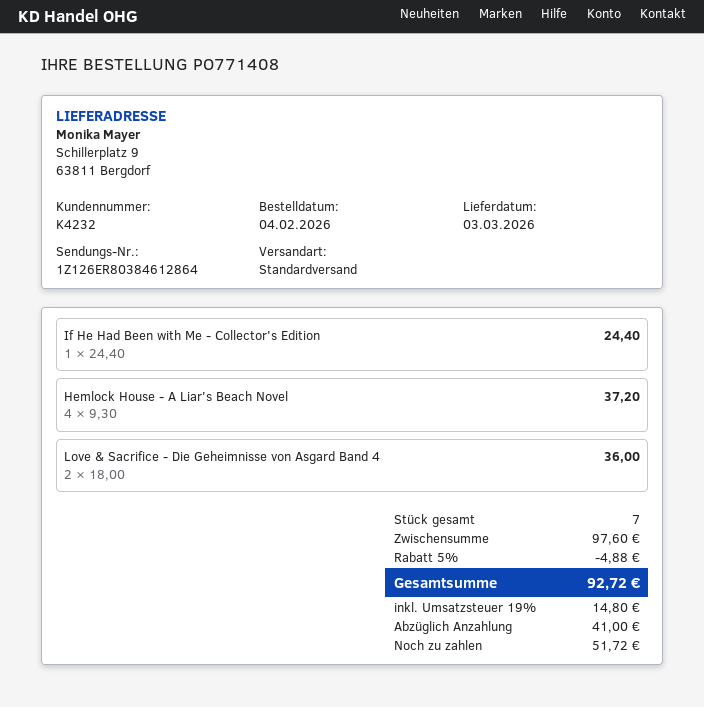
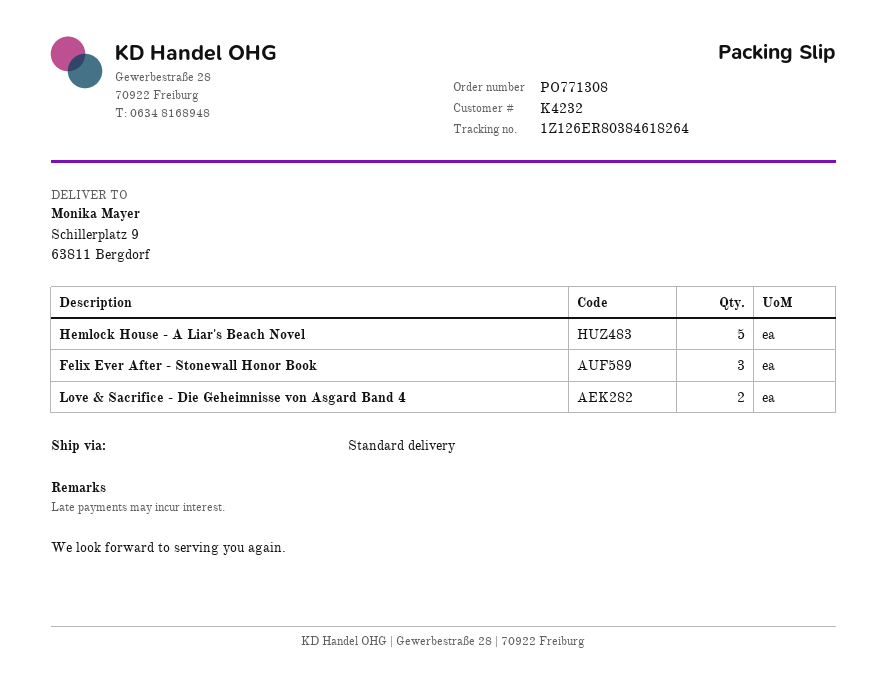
order number: PO771408 -> PO771308
tracking number: 1Z126ER80384612864 -> 1Z126ER80384618264
If He Had Been with Me - Collector's Edition: 1 -> none
Hemlock House - A Liar's Beach Novel: 4 -> 5
Felix Ever After - Stonewall Honor Book: none -> 3

